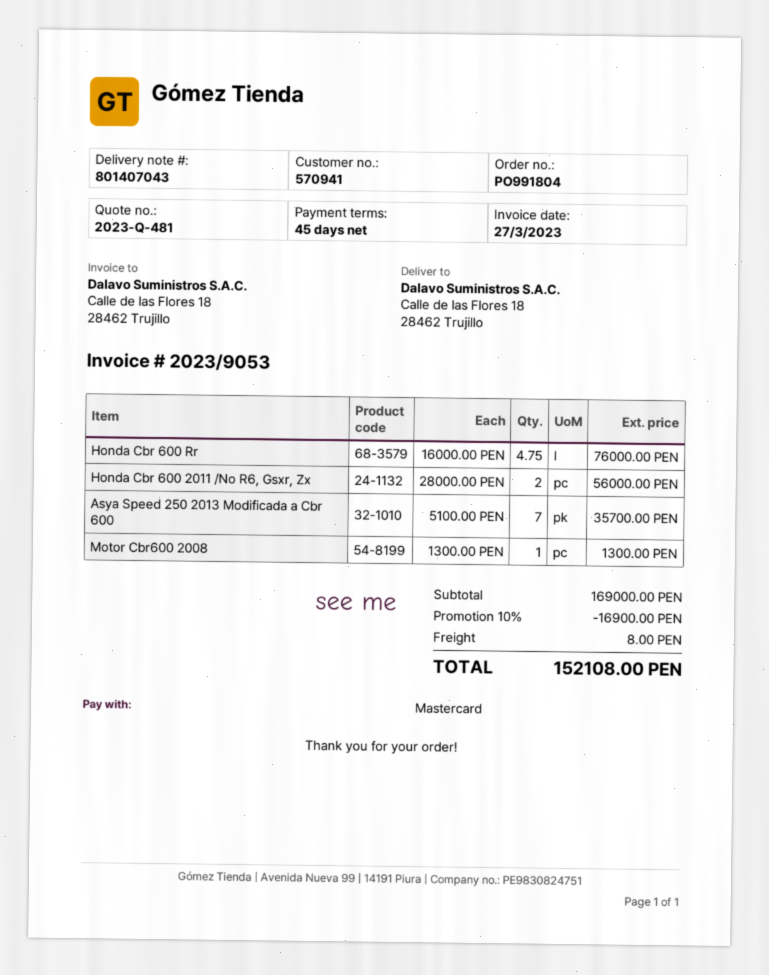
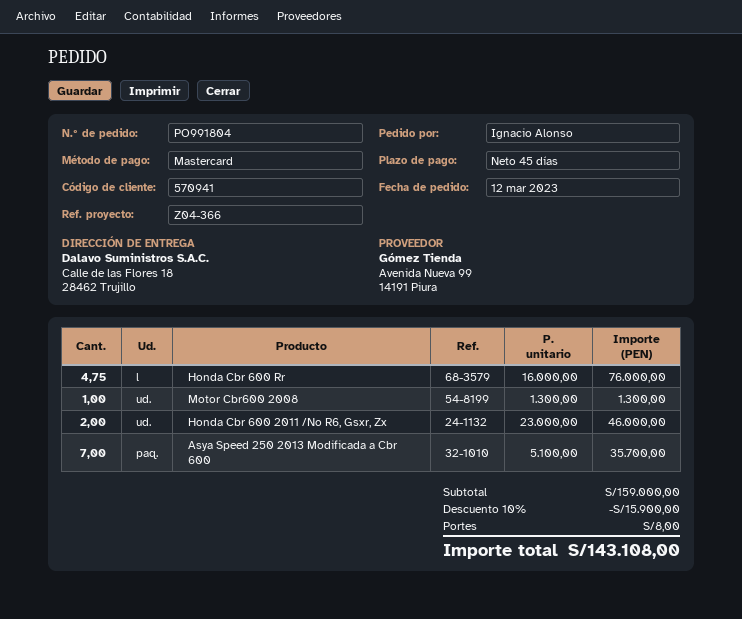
Honda Cbr 600 2011 /No R6, Gsxr, Zx: 2 x 28000.00 = 56000.00 -> 2 x 23000.00 = 46000.00
subtotal: 169000.00 -> 159000.00
discount: 10% = 16900.00 -> 10% = 15900.00
total: 152108.00 -> 143108.00

